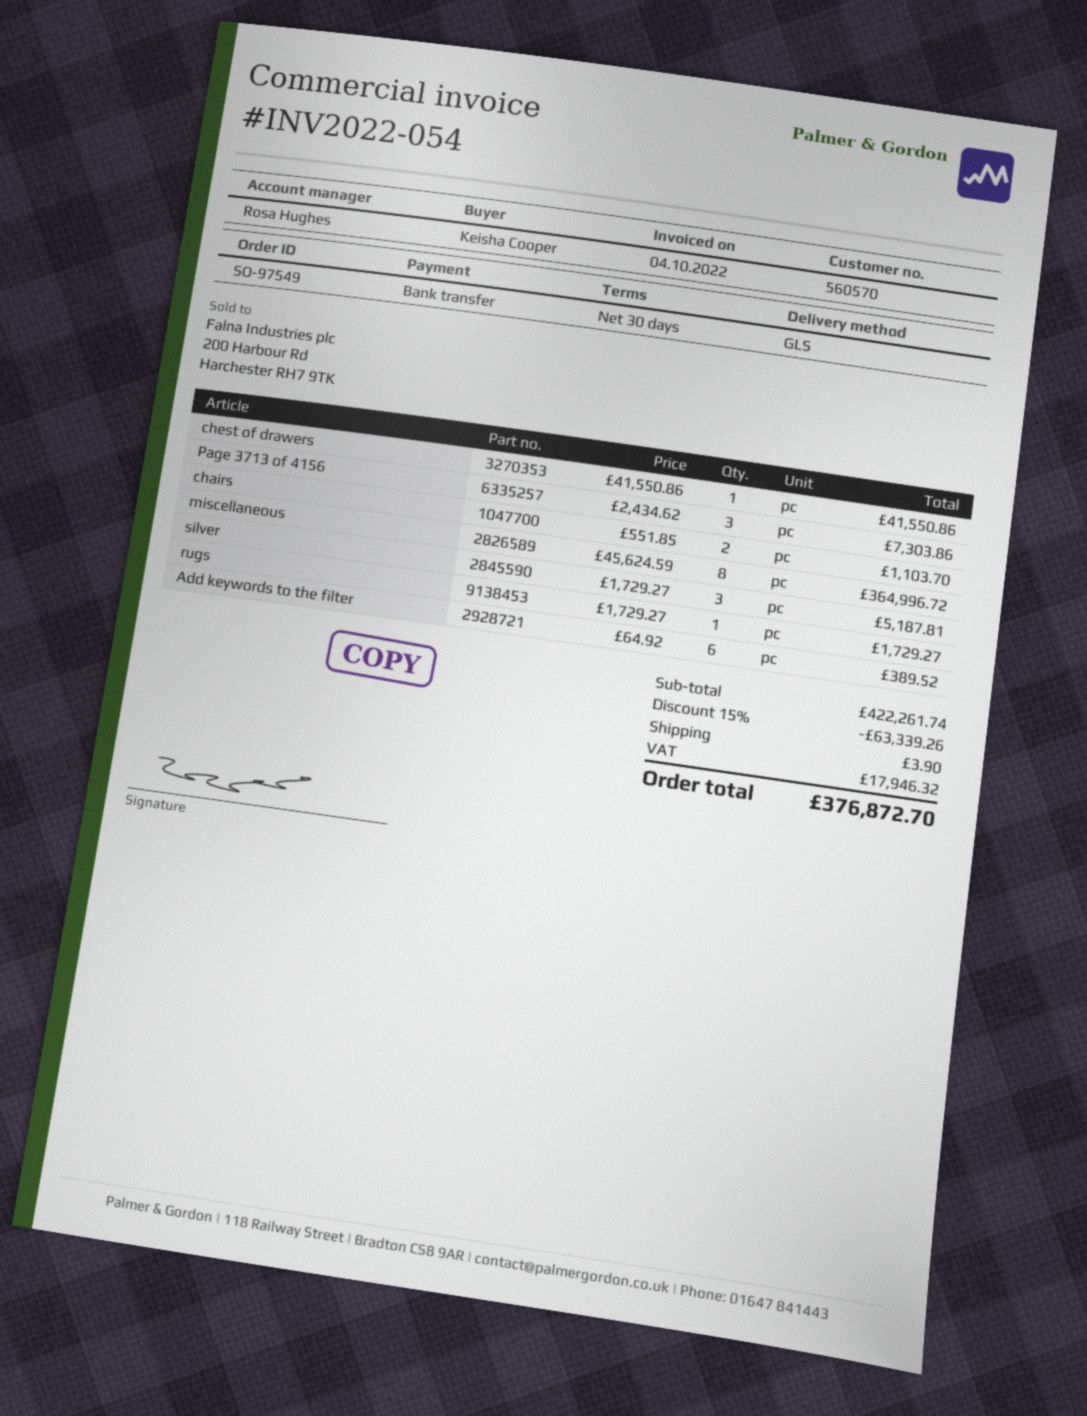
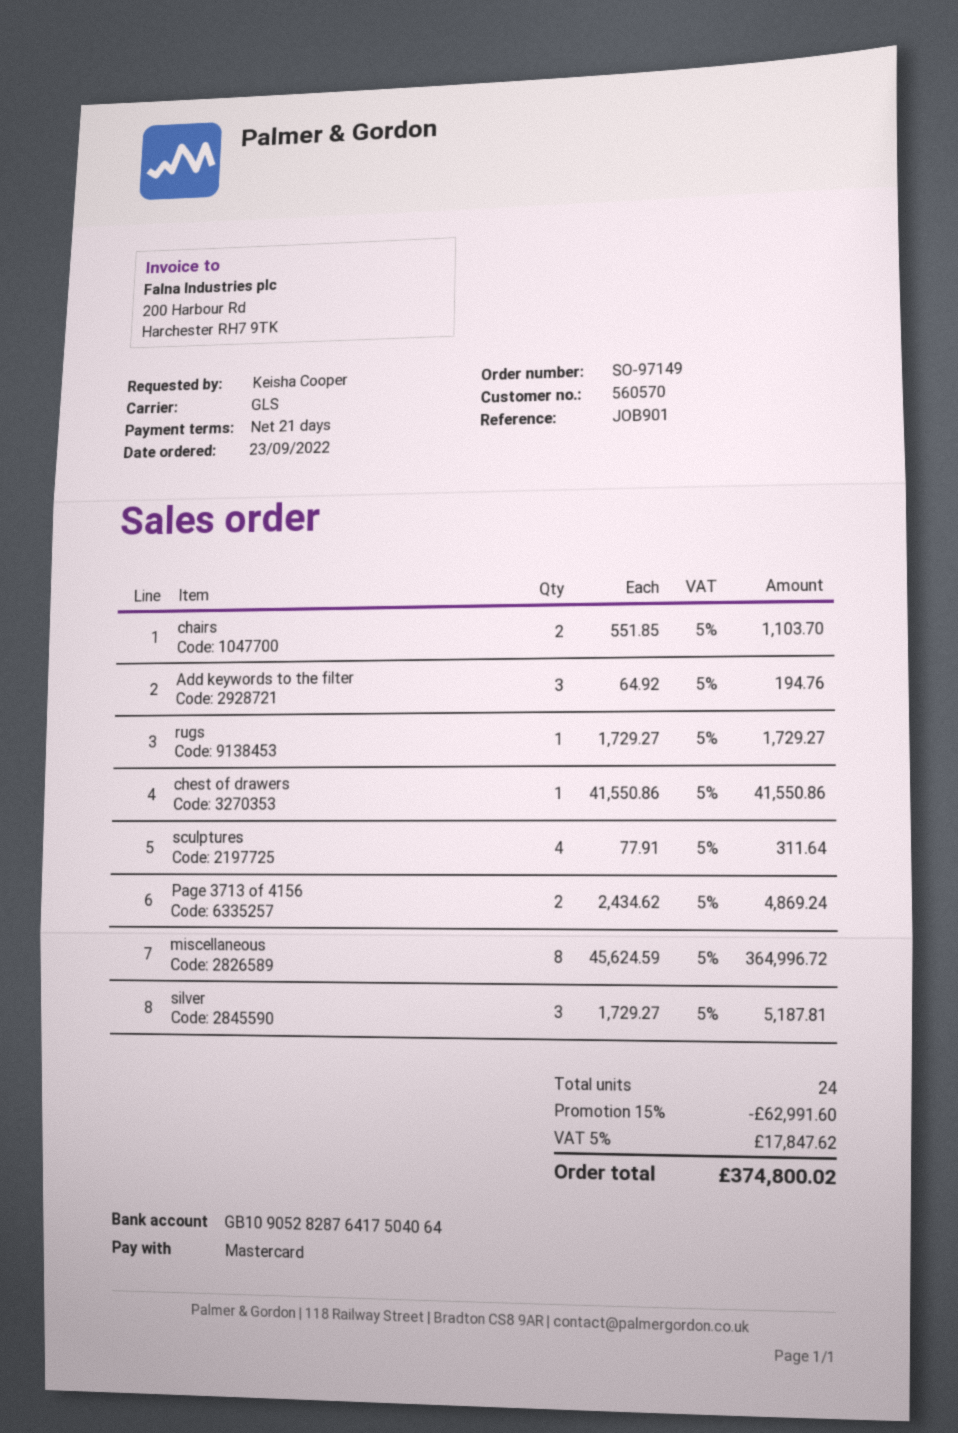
order number: SO-97549 -> SO-97149
payment terms: 30 days -> 21 days
payment method: bank transfer -> Mastercard
Page 3713 of 4156: 3 x 2434.62 = 7303.86 -> 2 x 2434.62 = 4869.24
Add keywords to the filter: 6 x 64.92 = 389.52 -> 3 x 64.92 = 194.76
sculptures: none -> 4 x 77.91 = 311.64
discount: 15% = 63339.26 -> 15% = 62991.60
shipping: 3.90 -> none
tax: 17946.32 -> 17847.62
total: 376872.70 -> 374800.02

